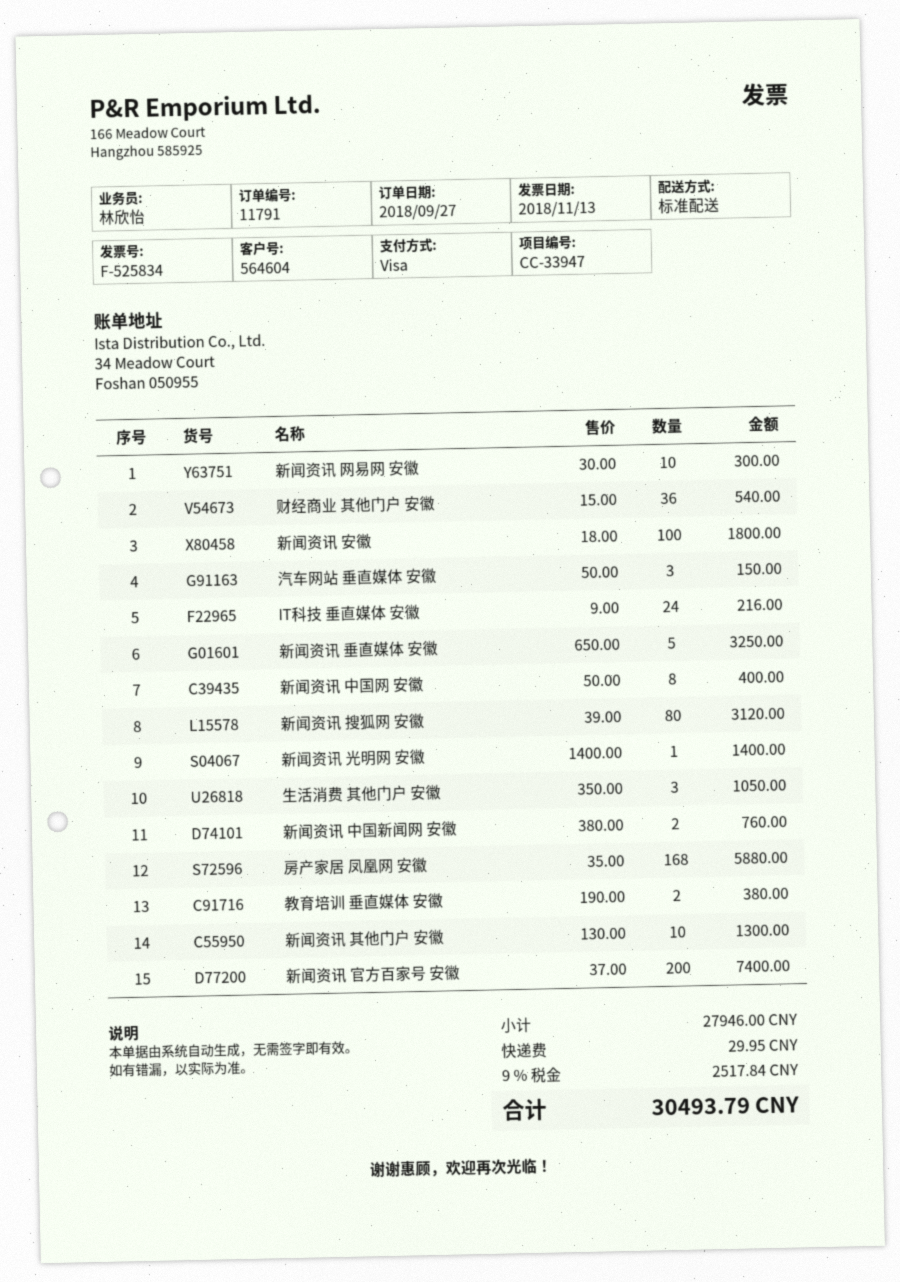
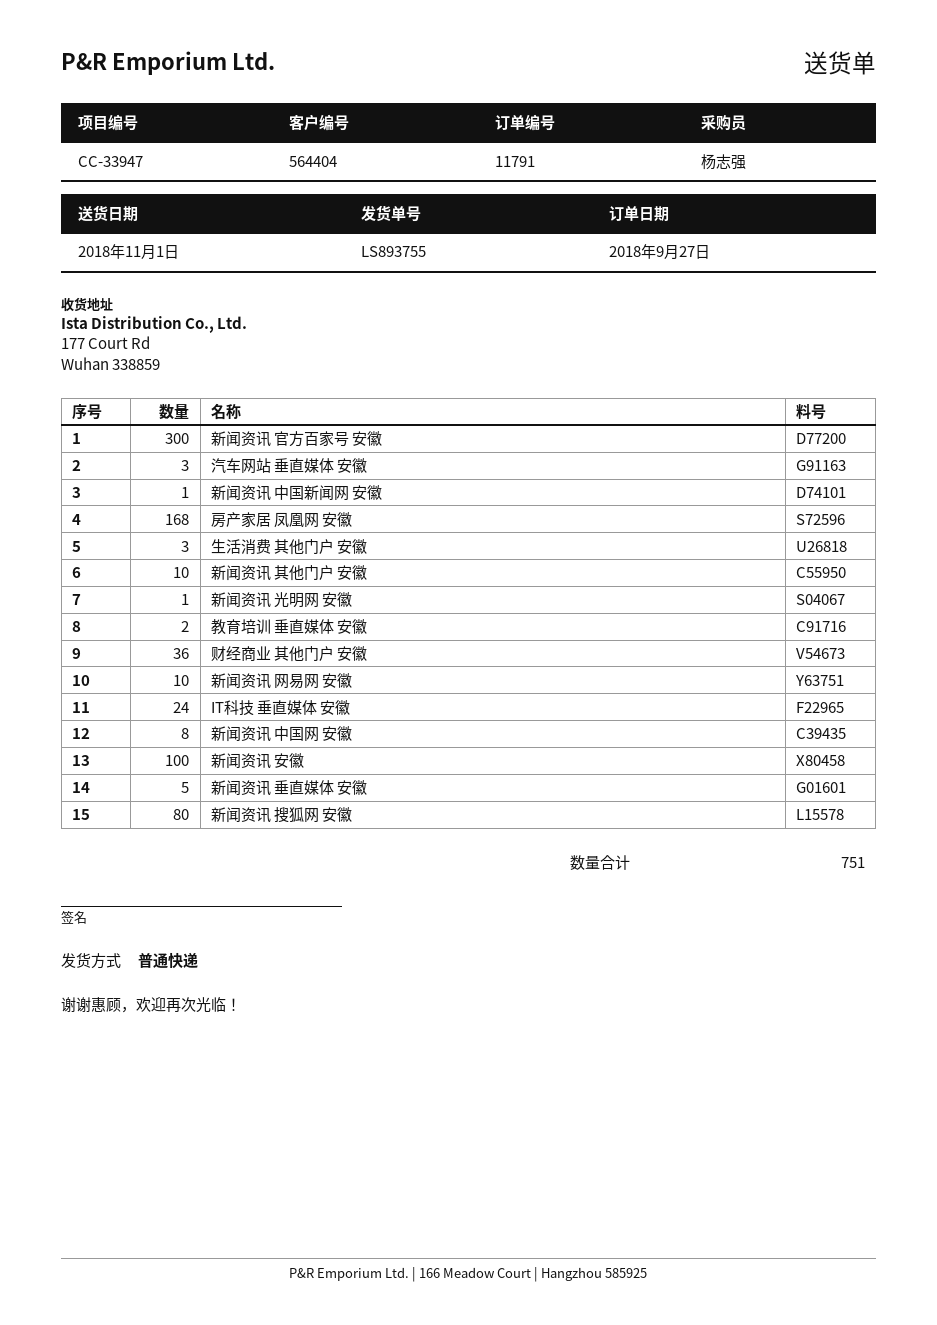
customer number: 564604 -> 564404
新闻资讯 中国新闻网 安徽: 2 -> 1
新闻资讯 官方百家号 安徽: 200 -> 300

